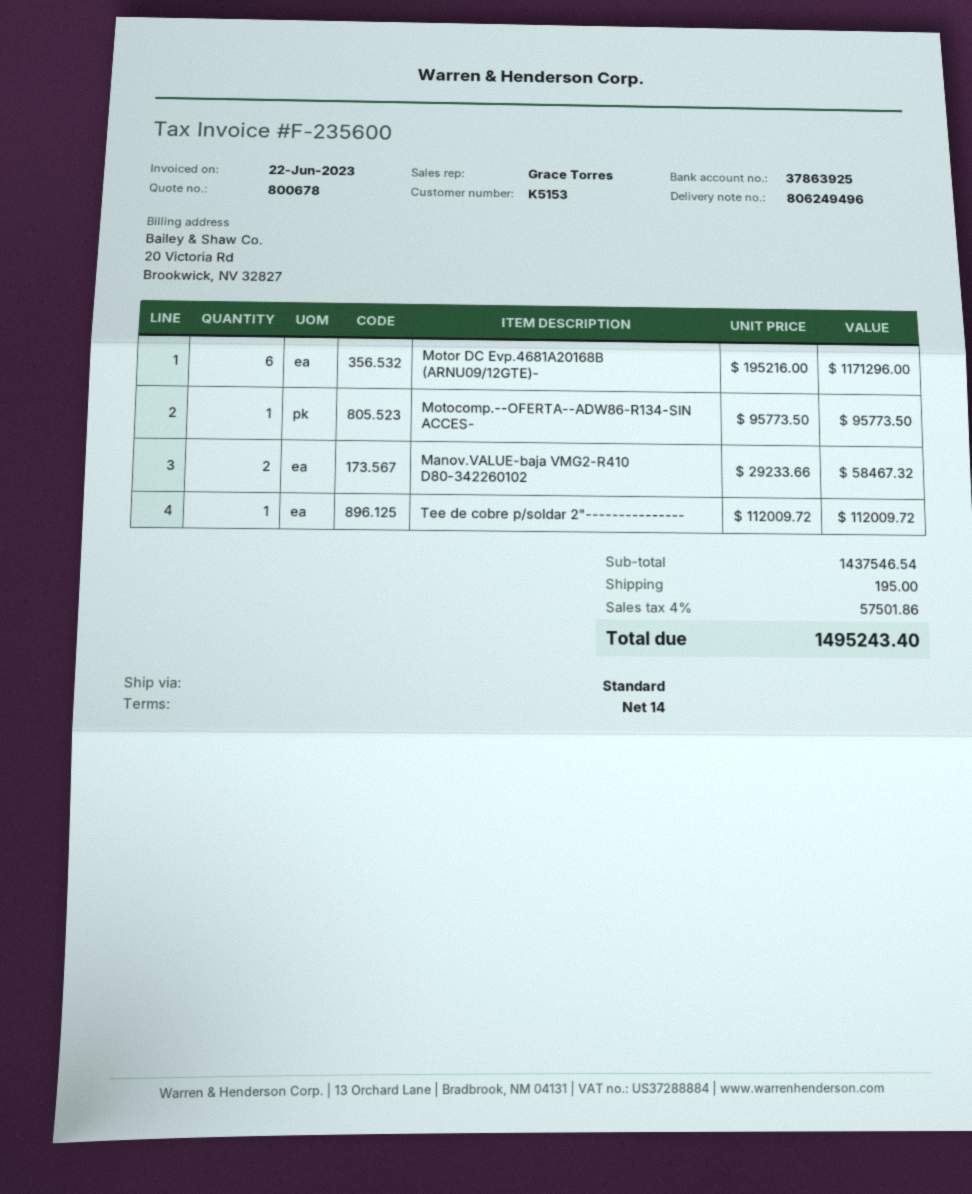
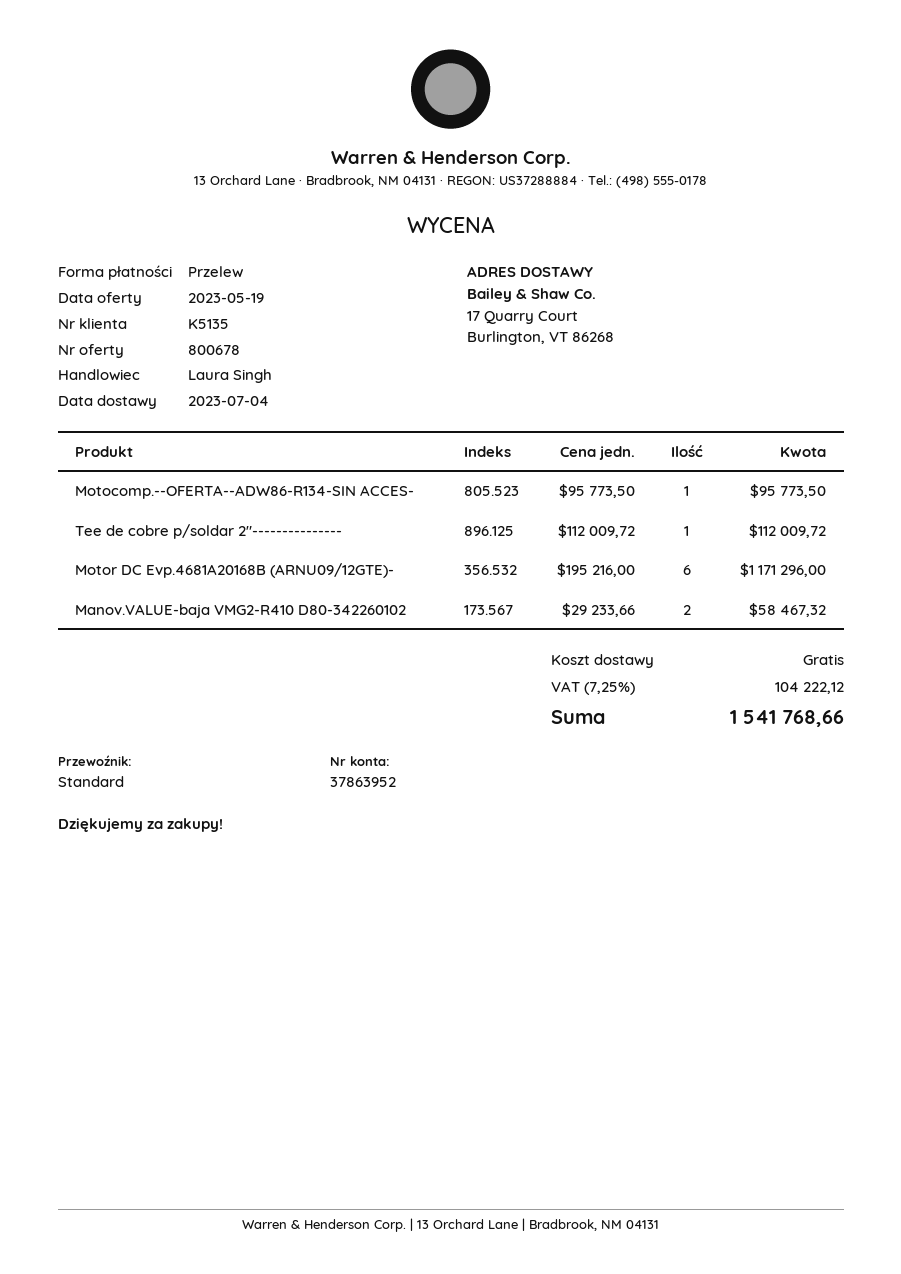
customer number: K5153 -> K5135
sales rep: Grace Torres -> Laura Singh
bank account: 37863925 -> 37863952
shipping: 195.00 -> 0.00
tax: 4% = 57501.86 -> 7.25% = 104222.12
total: 1495243.40 -> 1541768.66

